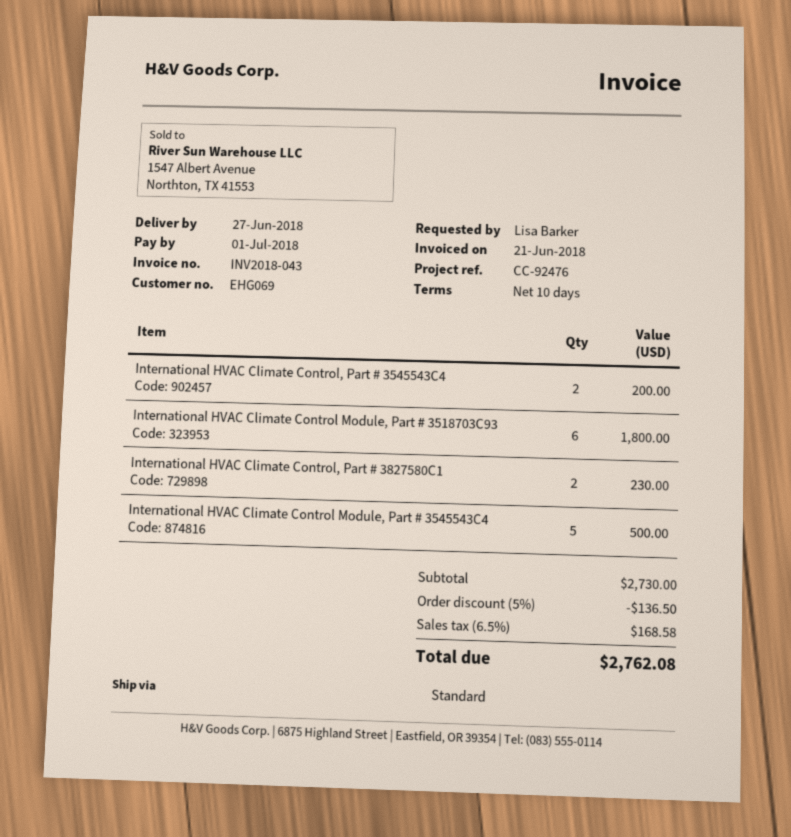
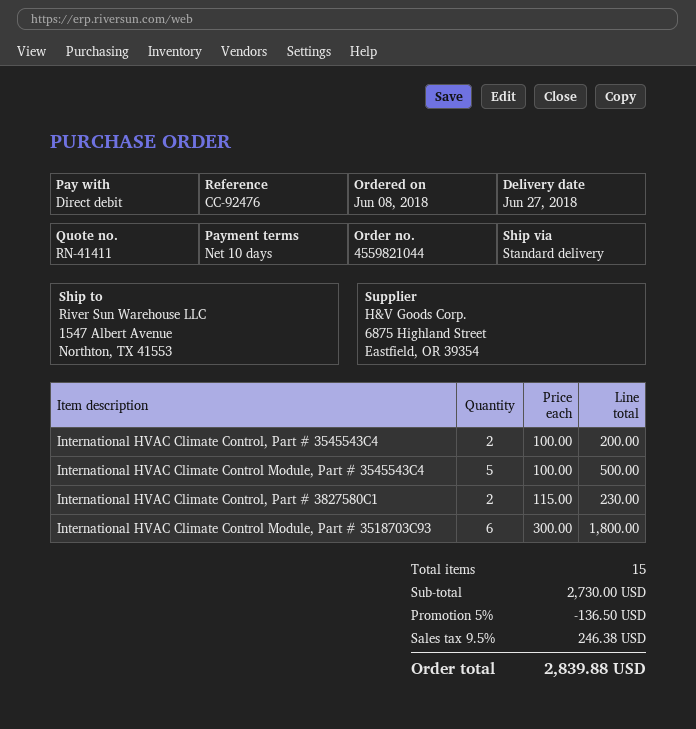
tax: 6.5% = 168.58 -> 9.5% = 246.38
total: 2762.08 -> 2839.88

